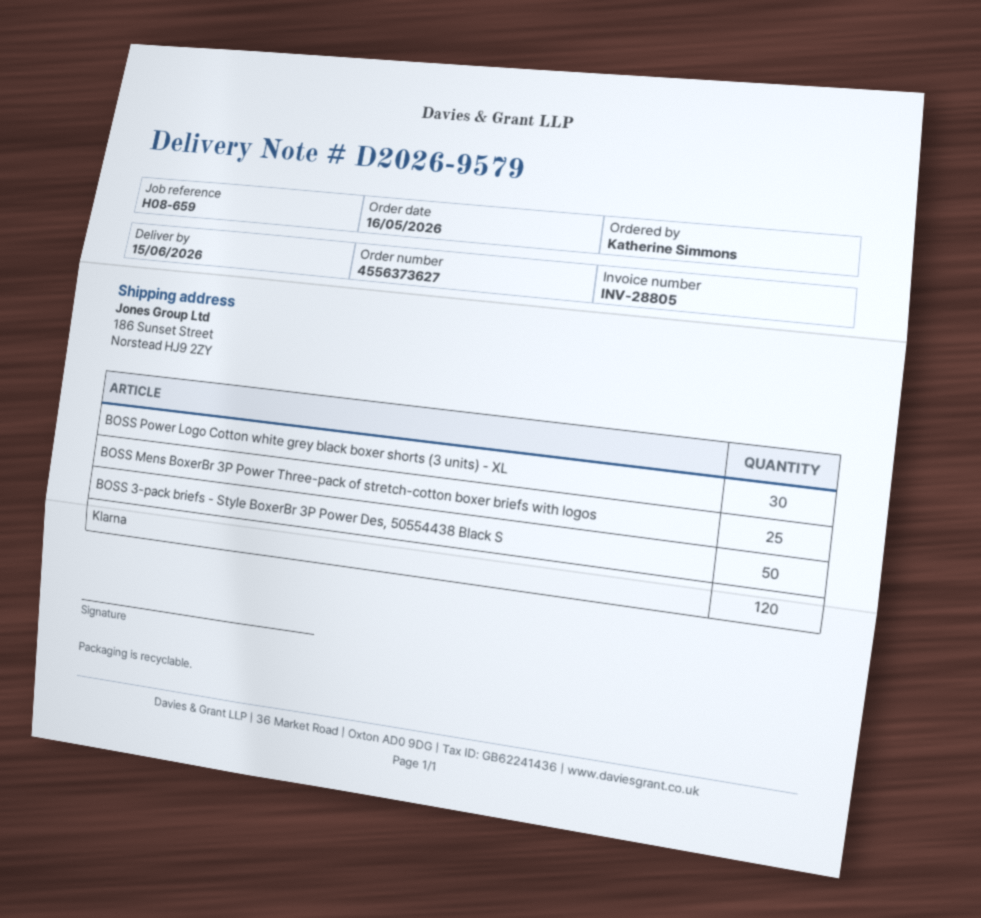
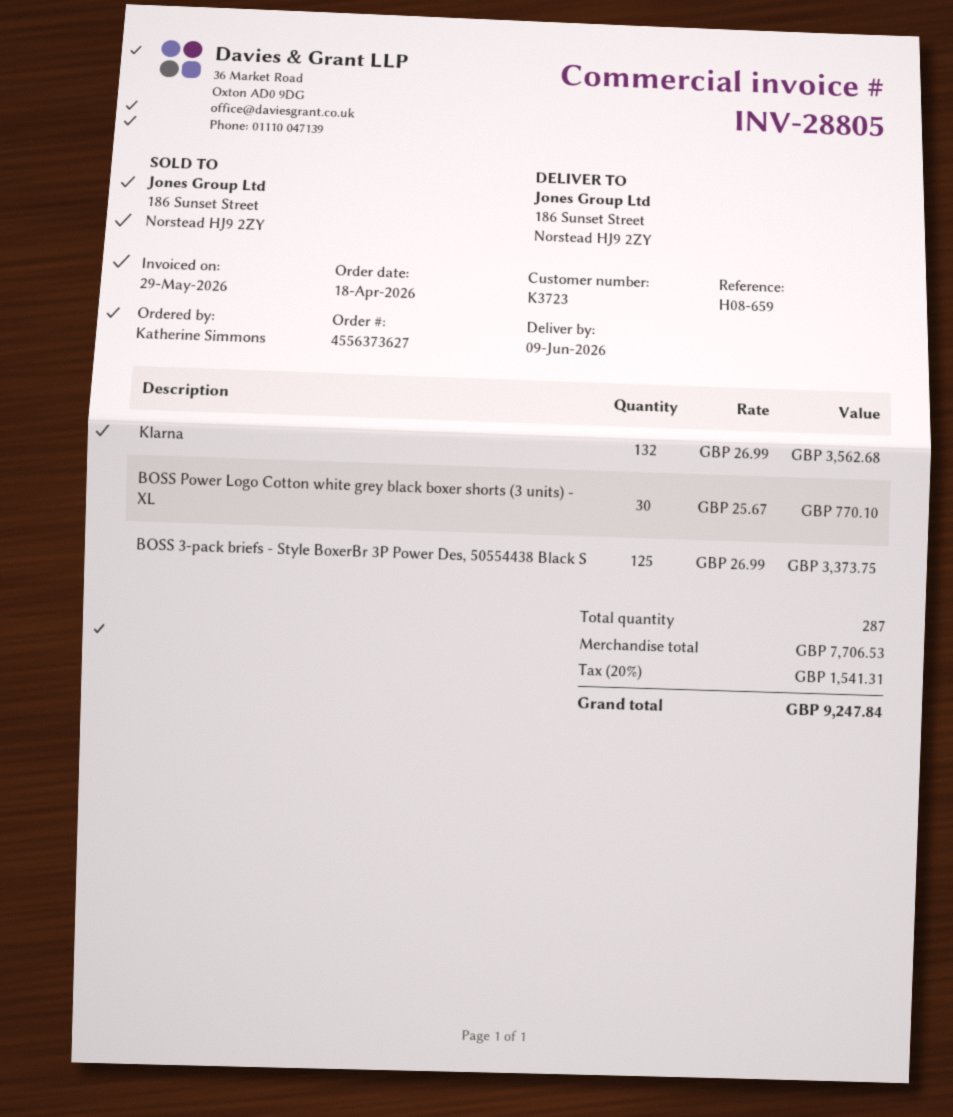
order date: 2026-05-16 -> 2026-04-18
delivery date: 2026-06-15 -> 2026-06-09
BOSS Mens BoxerBr 3P Power Three-pack of stretch-cotton boxer briefs with logos: 25 -> none
BOSS 3-pack briefs - Style BoxerBr 3P Power Des, 50554438 Black S: 50 -> 125
Klarna: 120 -> 132

